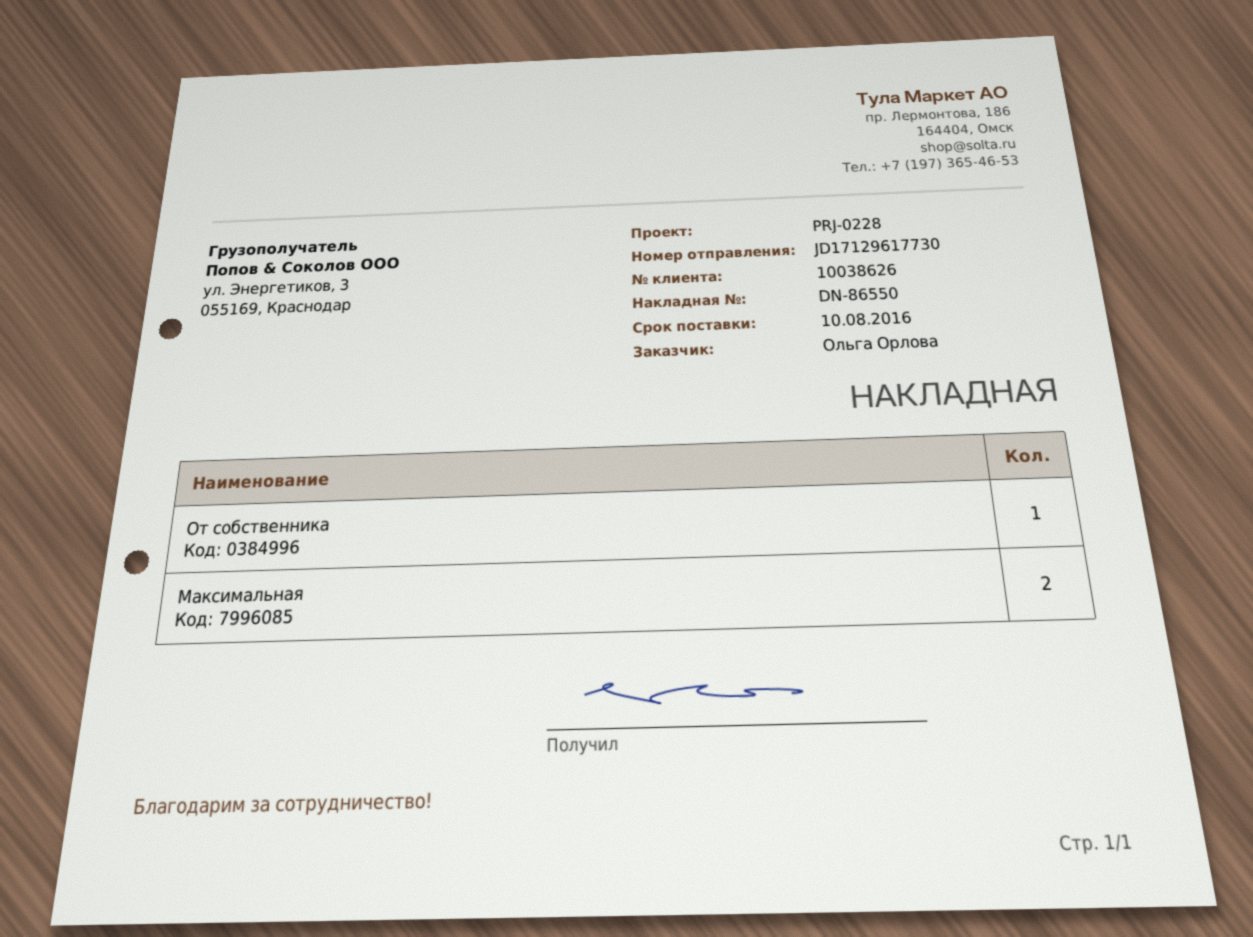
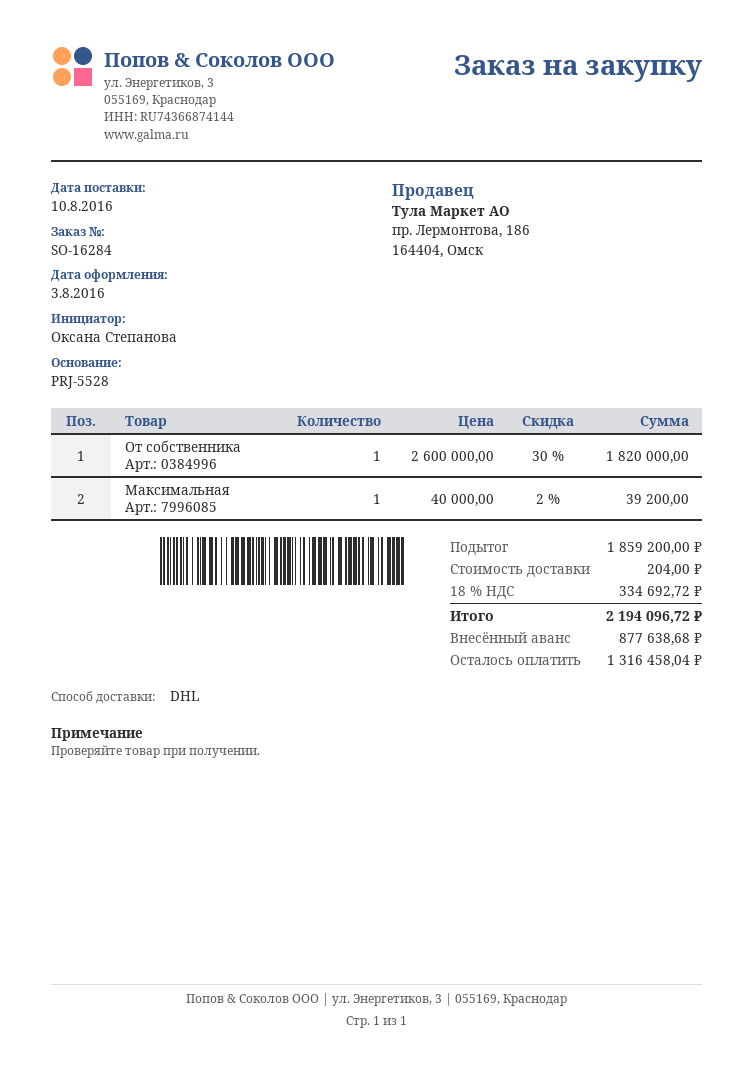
reference: PRJ-0228 -> PRJ-5528
ordered by: Ольга Орлова -> Оксана Степанова
Максимальная: 2 -> 1

